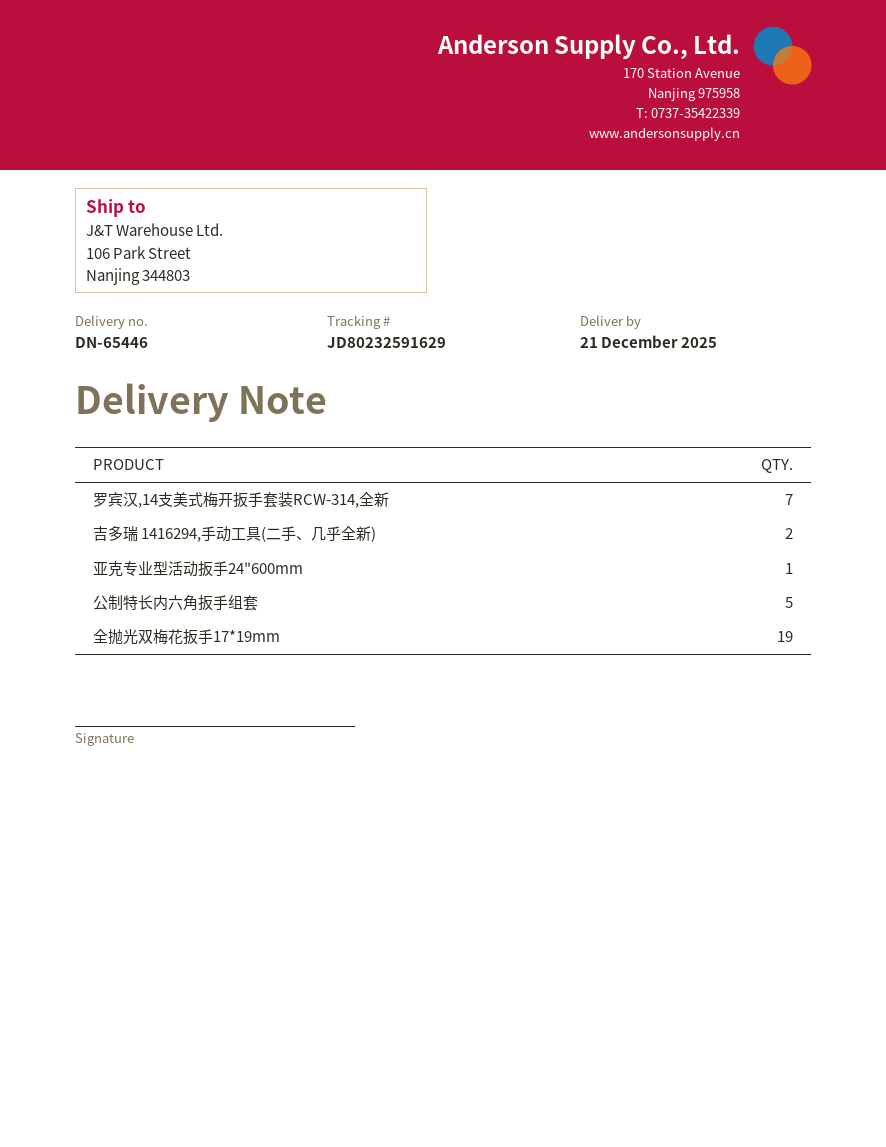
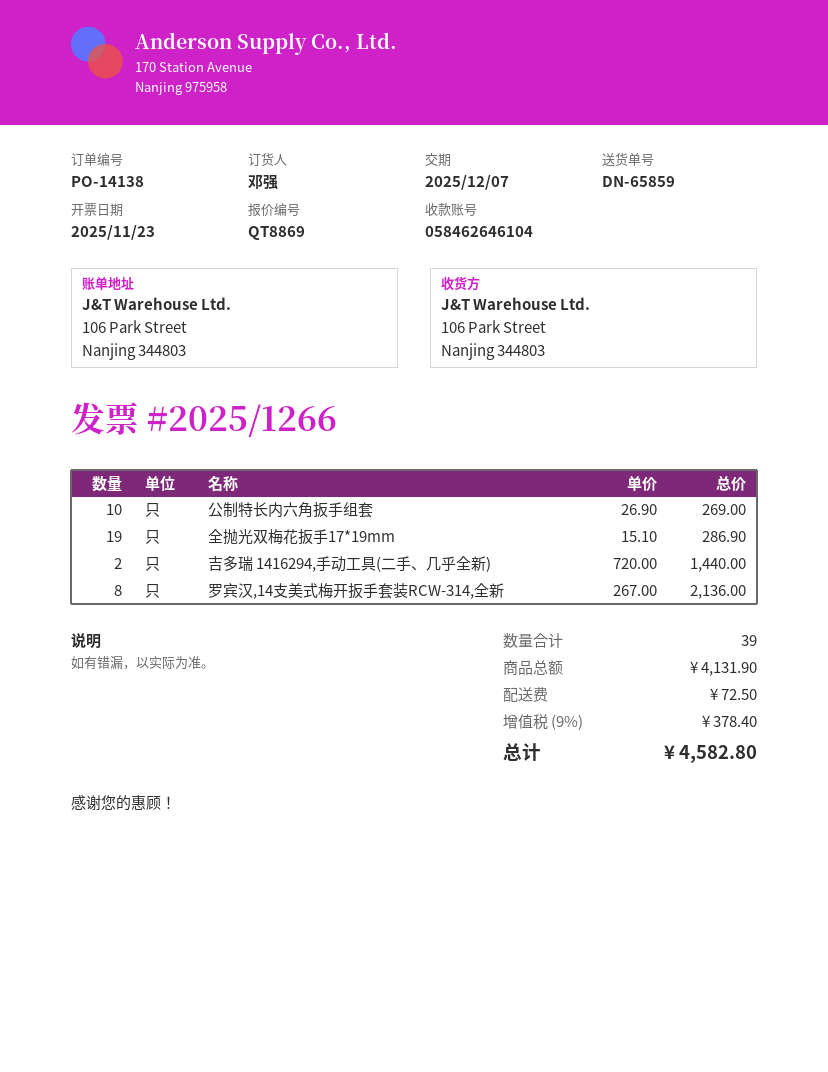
delivery note number: DN-65446 -> DN-65859
delivery date: 2025-12-21 -> 2025-12-07
罗宾汉,14支美式梅开扳手套装RCW-314,全新: 7 -> 8
亚克专业型活动扳手24"600mm: 1 -> none
公制特长内六角扳手组套: 5 -> 10

